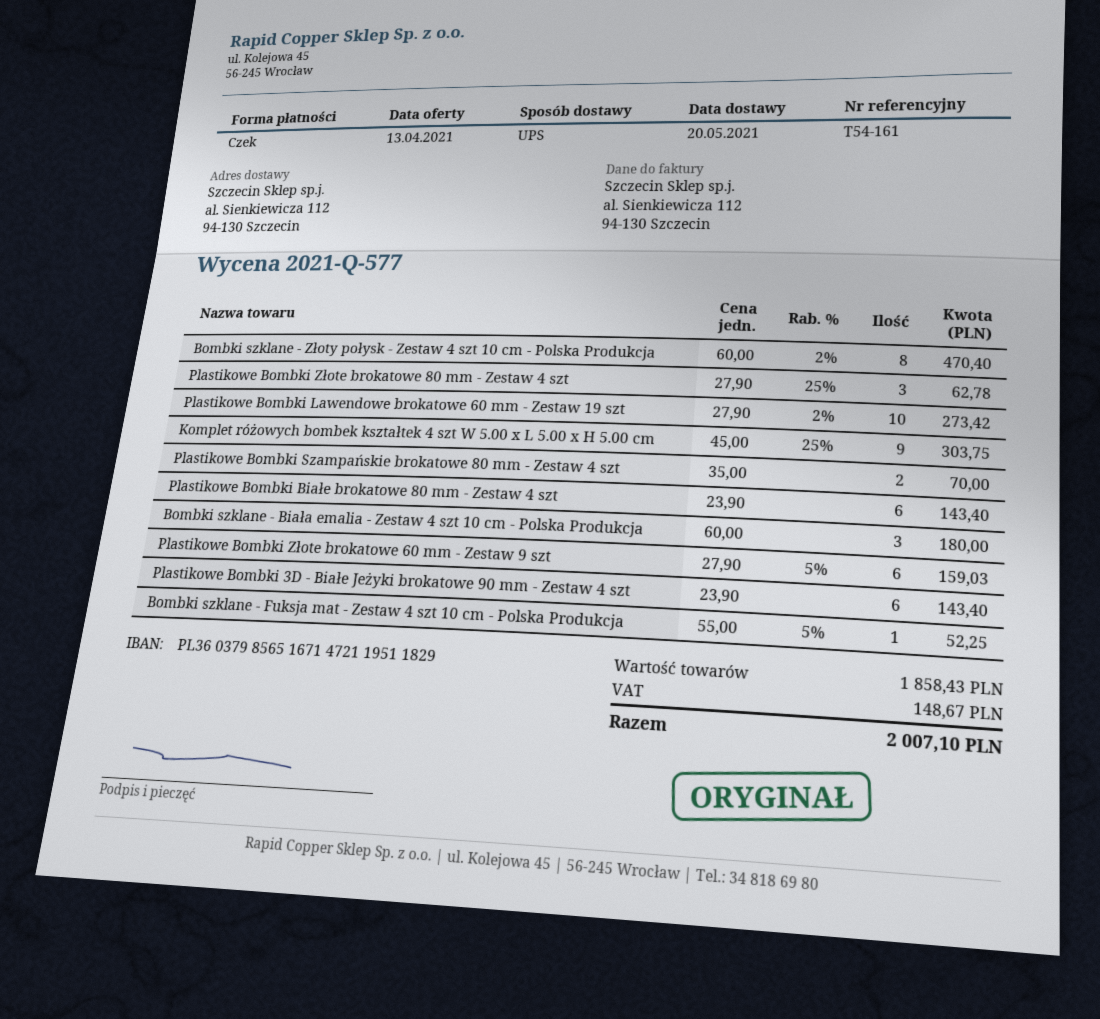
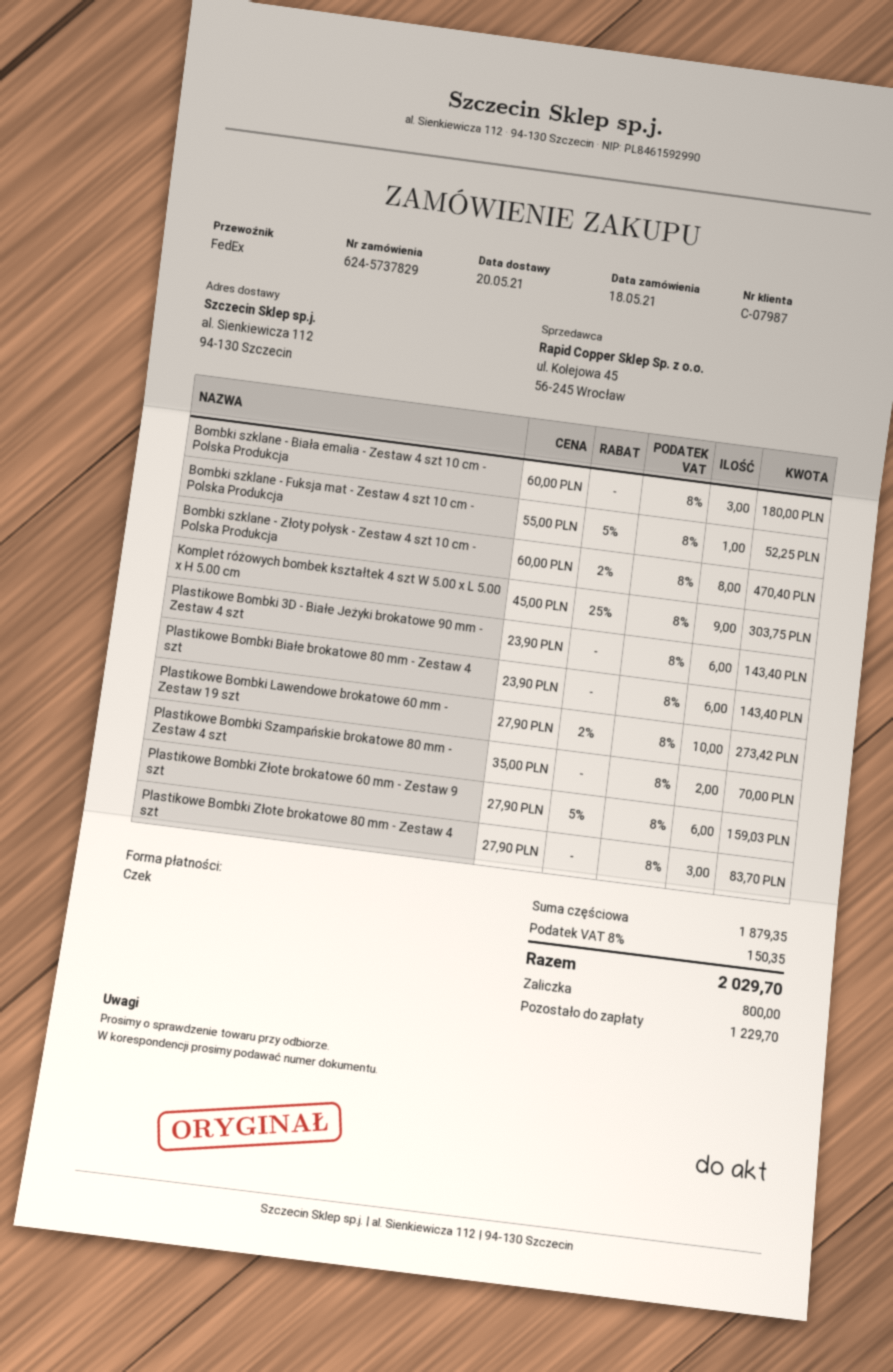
shipping method: UPS -> FedEx
Plastikowe Bombki Złote brokatowe 80 mm - Zestaw 4 szt: 3 x 27.90 - 25% = 62.78 -> 3 x 27.90 = 83.70
subtotal: 1858.43 -> 1879.35
tax: 148.67 -> 150.35
total: 2007.10 -> 2029.70

